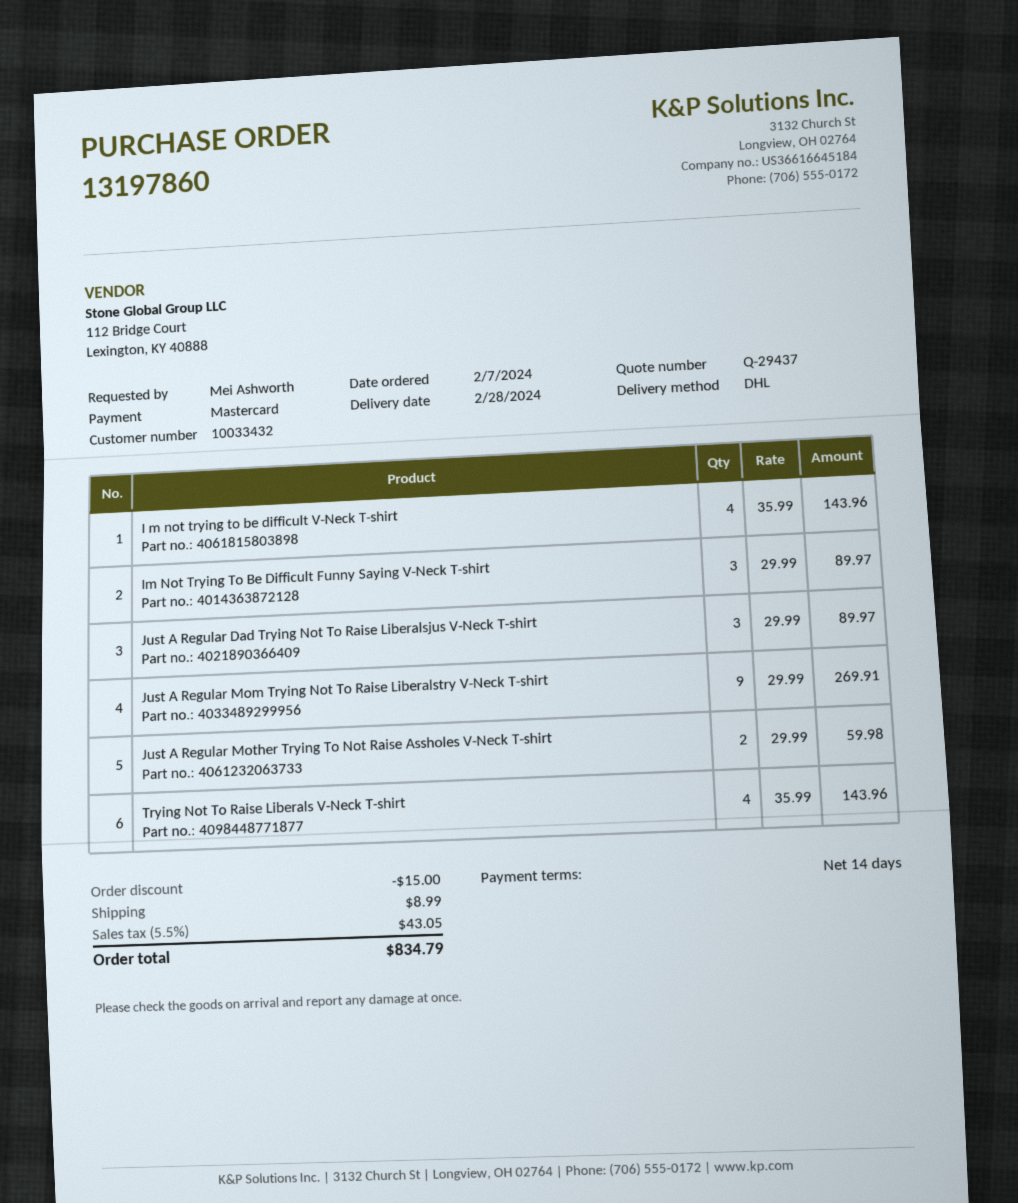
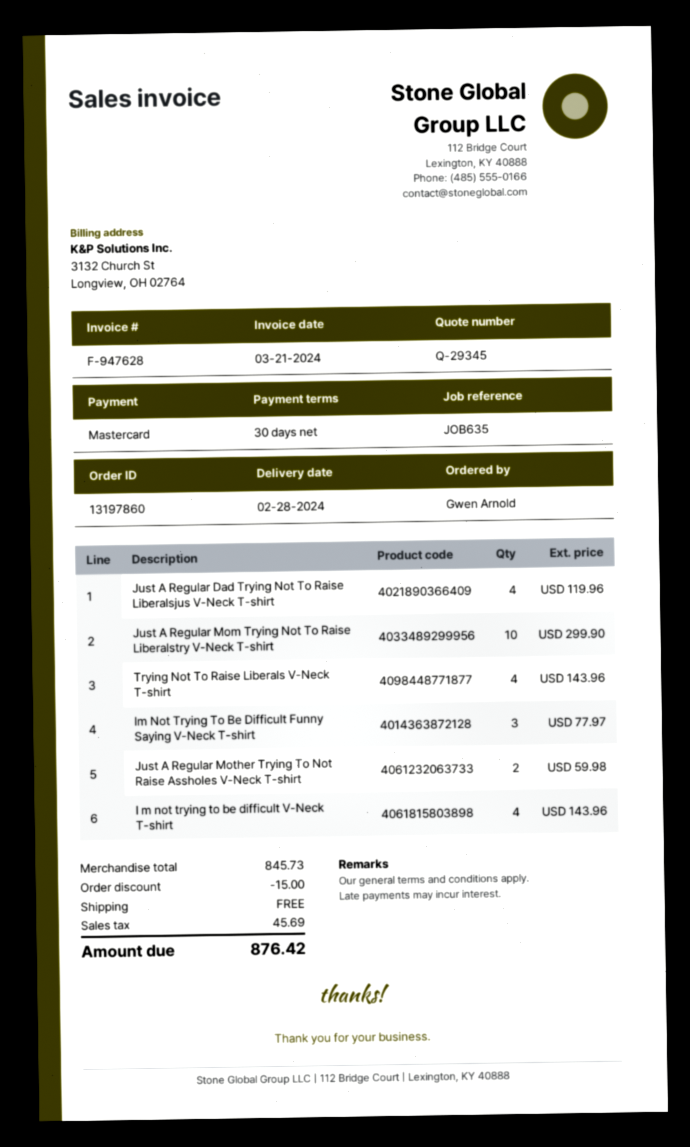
quote number: Q-29437 -> Q-29345
payment terms: 14 days -> 30 days
ordered by: Mei Ashworth -> Gwen Arnold
Im Not Trying To Be Difficult Funny Saying V-Neck T-shirt: 3 for 89.97 -> 3 for 77.97
Just A Regular Dad Trying Not To Raise Liberalsjus V-Neck T-shirt: 3 for 89.97 -> 4 for 119.96
Just A Regular Mom Trying Not To Raise Liberalstry V-Neck T-shirt: 9 for 269.91 -> 10 for 299.90
shipping: 8.99 -> 0.00
tax: 43.05 -> 45.69
total: 834.79 -> 876.42

